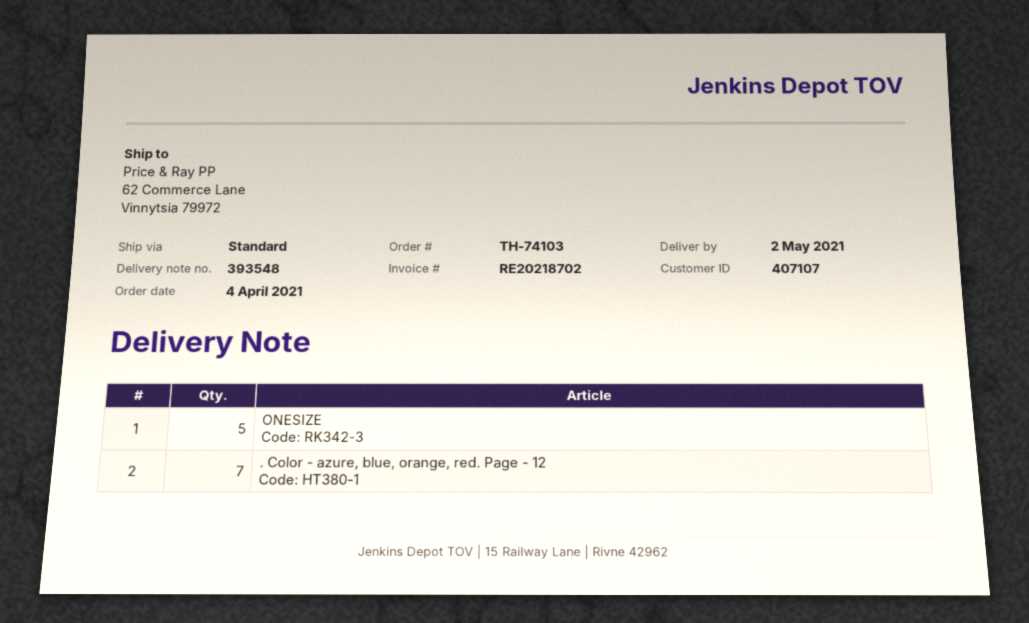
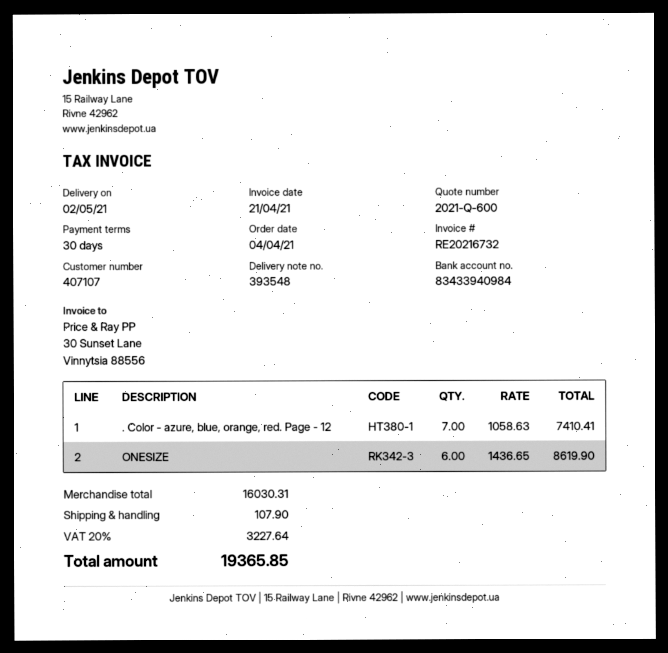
invoice number: RE20218702 -> RE20216732
ONESIZE: 5 -> 6

